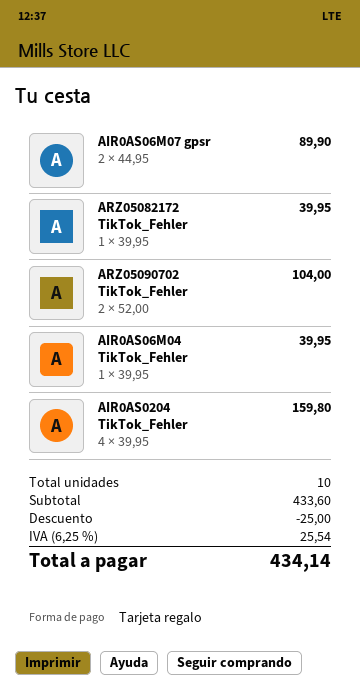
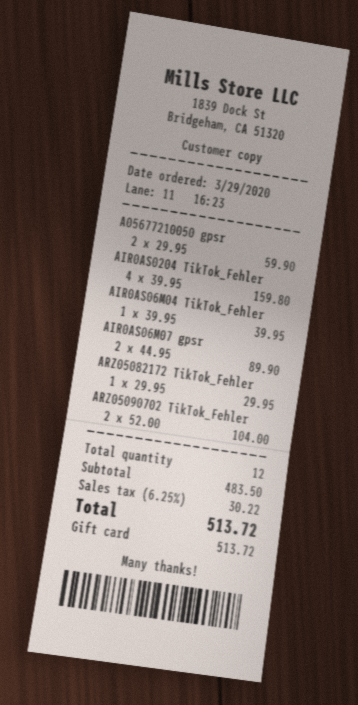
ARZ05082172 TikTok_Fehler: 1 x 39.95 = 39.95 -> 1 x 29.95 = 29.95
A05677210050 gpsr: none -> 2 x 29.95 = 59.90
total quantity: 10 -> 12
subtotal: 433.60 -> 483.50
discount: 25.00 -> none
tax: 6.25% = 25.54 -> 6.25% = 30.22
total: 434.14 -> 513.72

